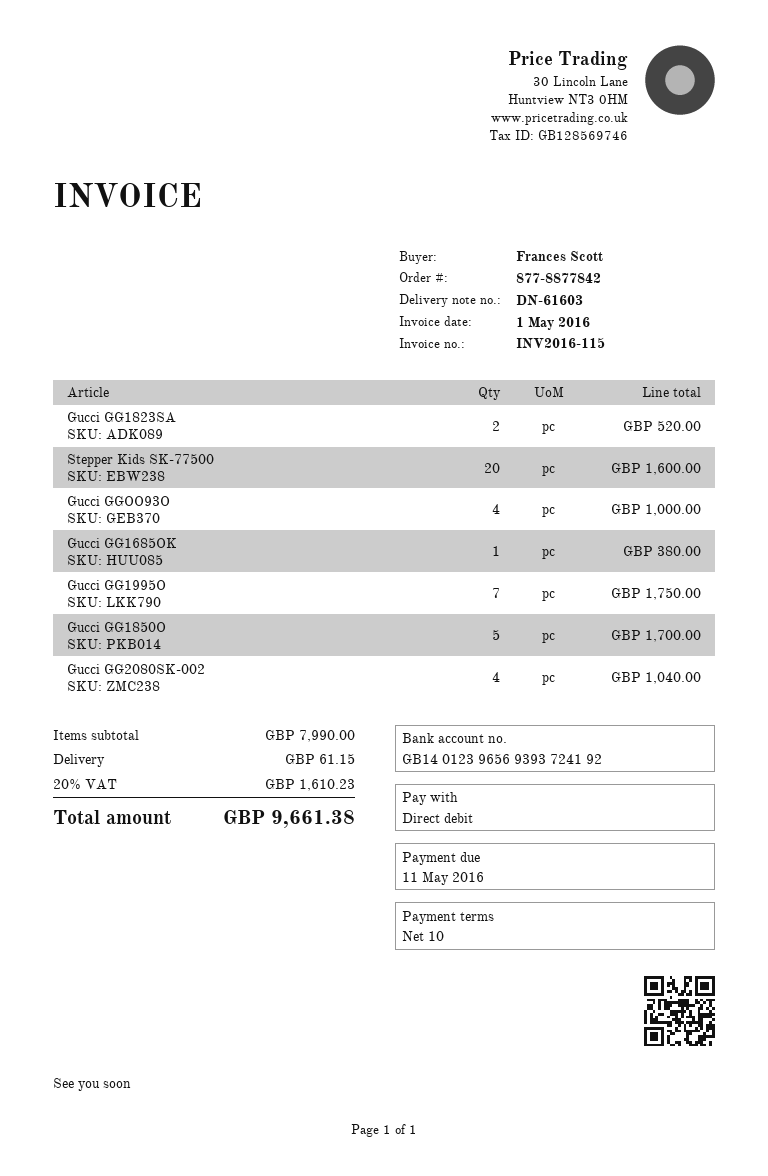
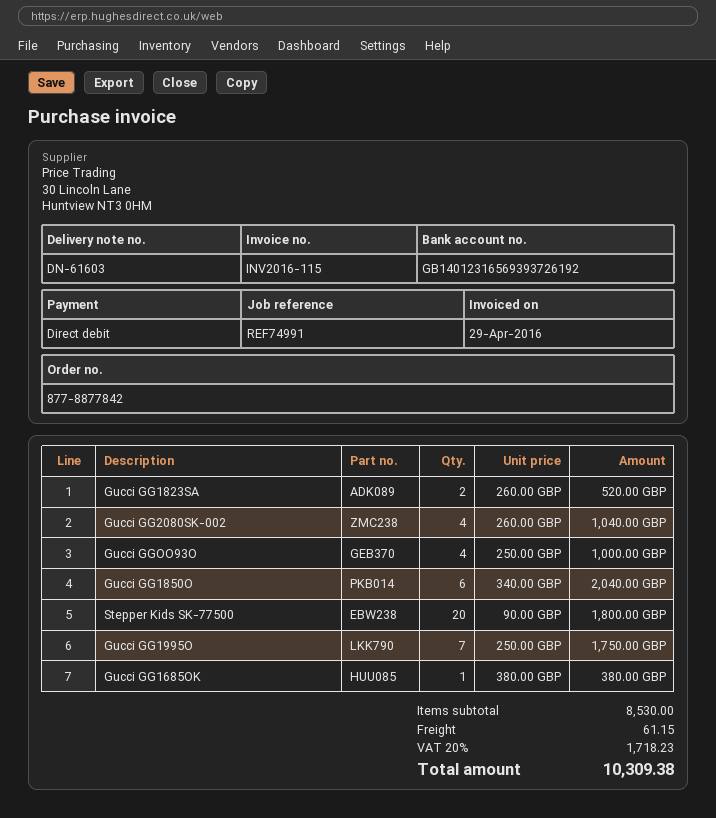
invoice date: 2016-05-01 -> 2016-04-29
bank account: GB14012396569393724192 -> GB14012316569393726192
Stepper Kids SK-77500: 20 for 1600.00 -> 20 for 1800.00
Gucci GG1850O: 5 for 1700.00 -> 6 for 2040.00
subtotal: 7990.00 -> 8530.00
tax: 20% = 1610.23 -> 20% = 1718.23
total: 9661.38 -> 10309.38

